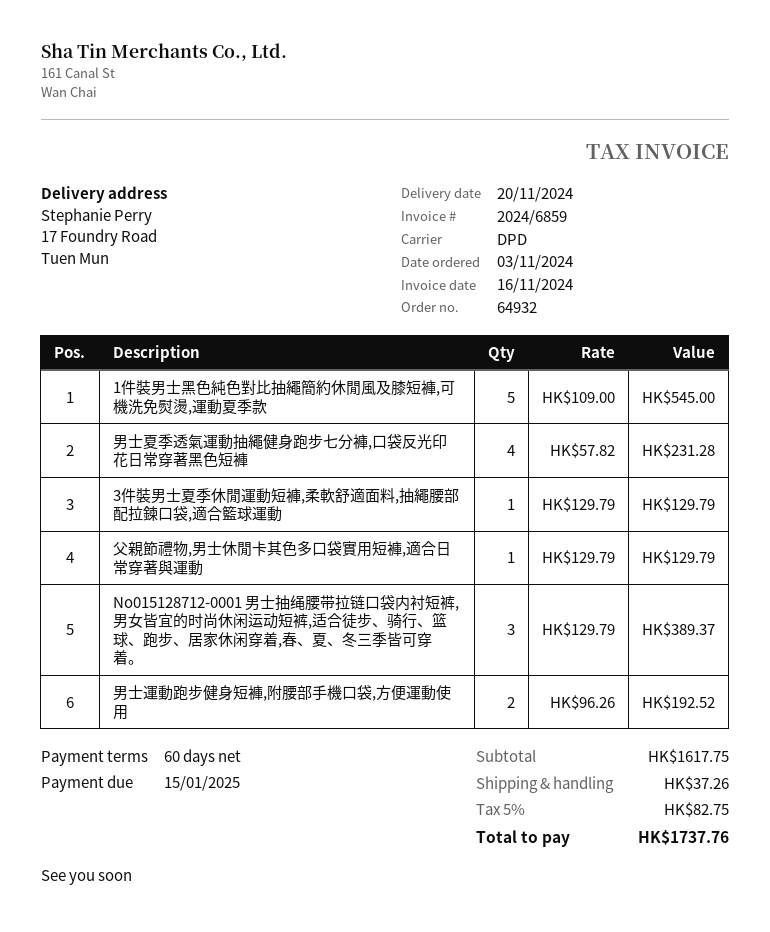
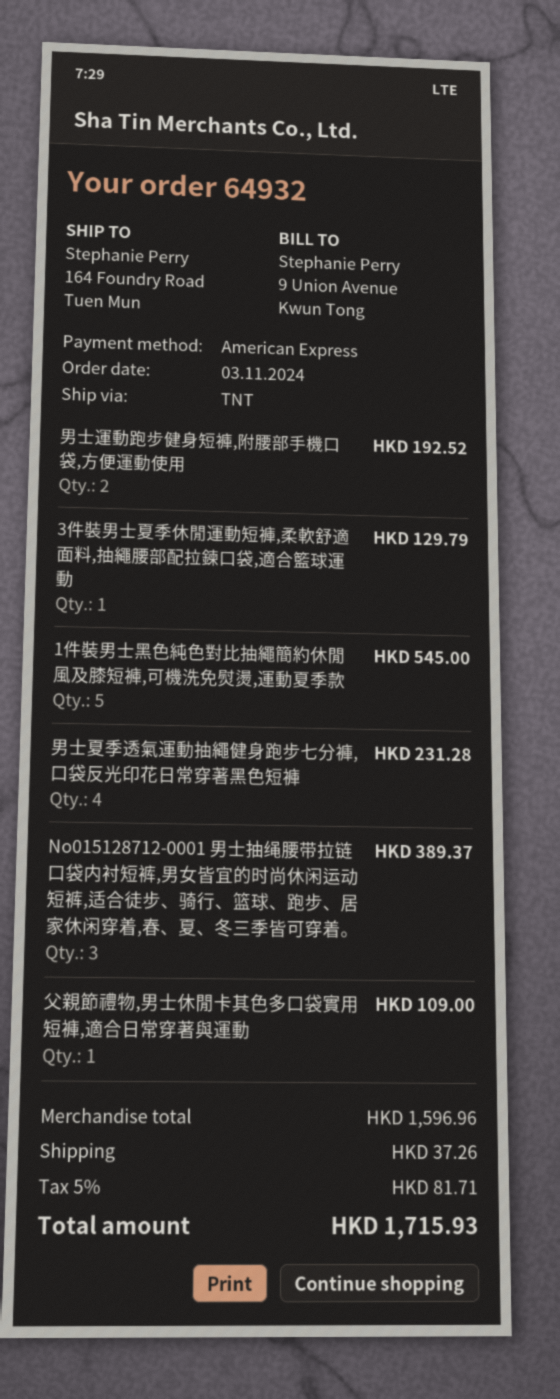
shipping method: DPD -> TNT
ship to: 17 Foundry Road, Tuen Mun -> 164 Foundry Road, Tuen Mun
父親節禮物,男士休閒卡其色多口袋實用短褲,適合日常穿著與運動: 1 for 129.79 -> 1 for 109.00
subtotal: 1617.75 -> 1596.96
tax: 5% = 82.75 -> 5% = 81.71
total: 1737.76 -> 1715.93

